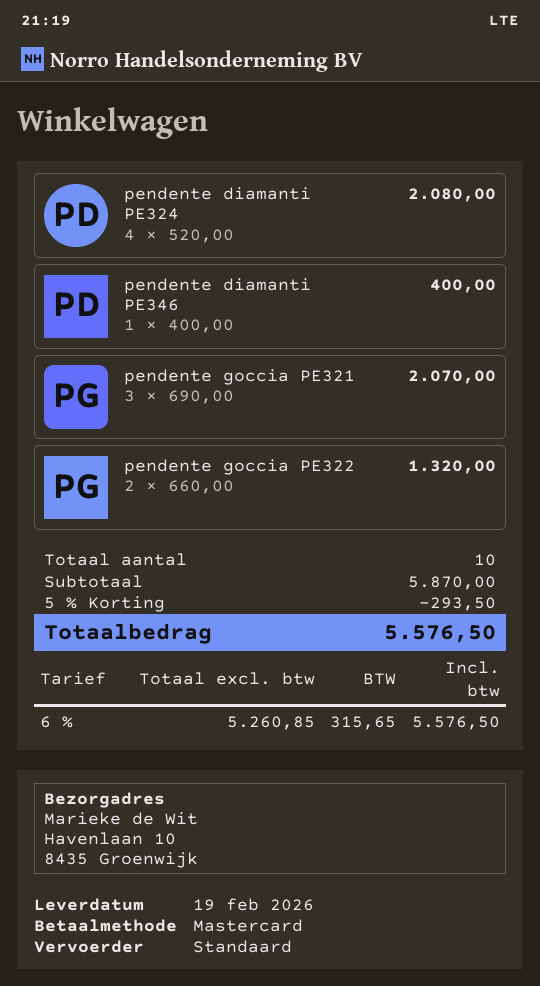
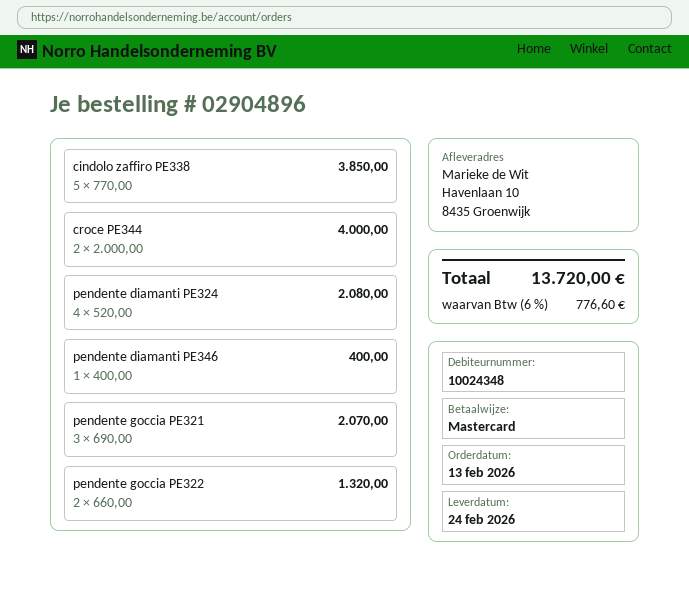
delivery date: 2026-02-19 -> 2026-02-24
cindolo zaffiro PE338: none -> 5 x 770.00 = 3850.00
croce PE344: none -> 2 x 2000.00 = 4000.00
discount: 5% = 293.50 -> none
tax: 6% = 315.65 -> 6% = 776.60
total: 5576.50 -> 13720.00

